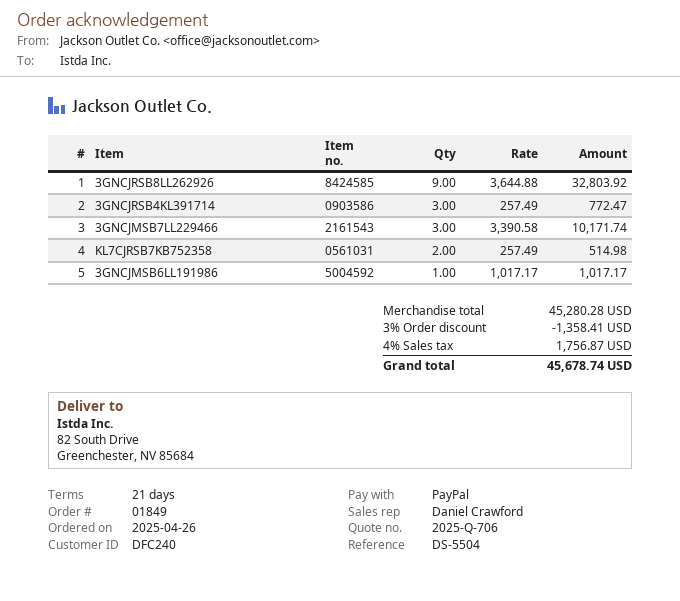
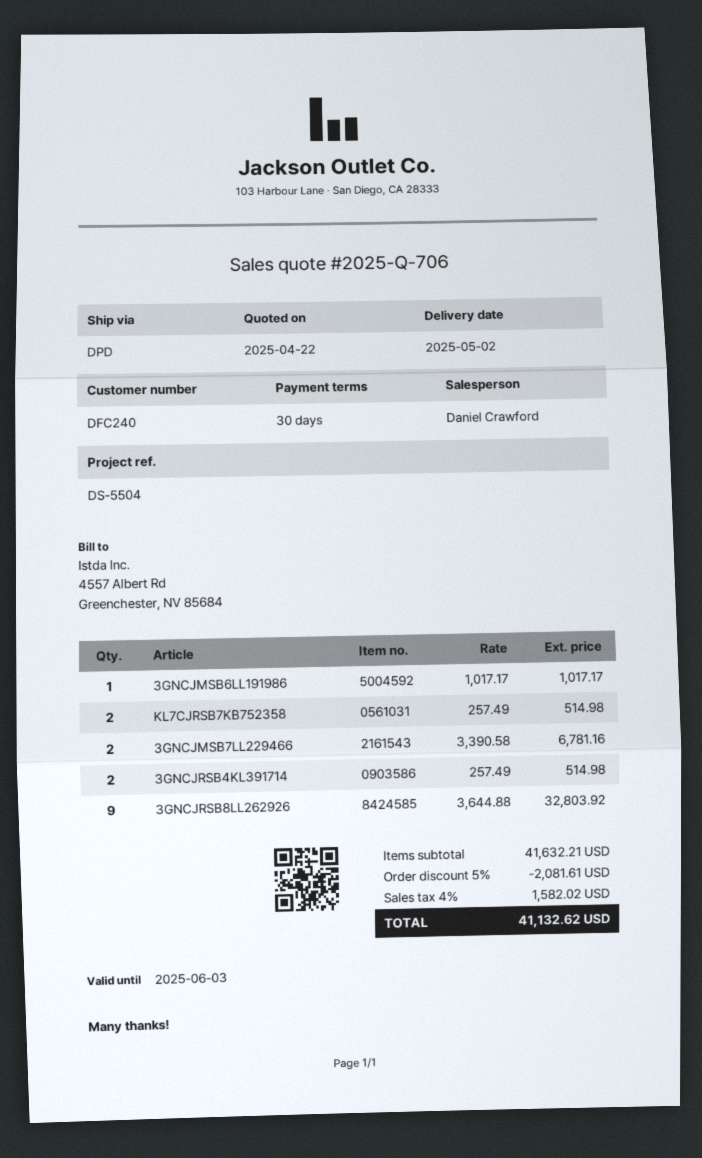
payment terms: 21 days -> 30 days
3GNCJRSB4KL391714: 3 x 257.49 = 772.47 -> 2 x 257.49 = 514.98
3GNCJMSB7LL229466: 3 x 3390.58 = 10171.74 -> 2 x 3390.58 = 6781.16
subtotal: 45280.28 -> 41632.21
discount: 3% = 1358.41 -> 5% = 2081.61
tax: 4% = 1756.87 -> 4% = 1582.02
total: 45678.74 -> 41132.62

